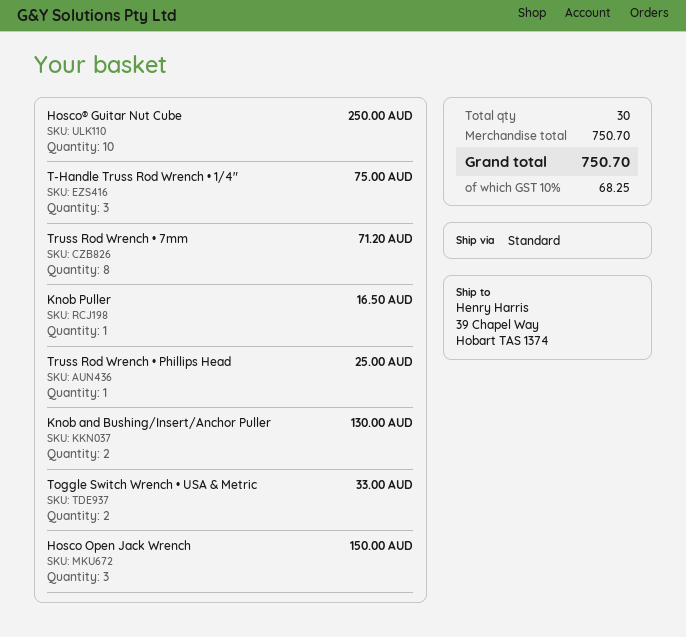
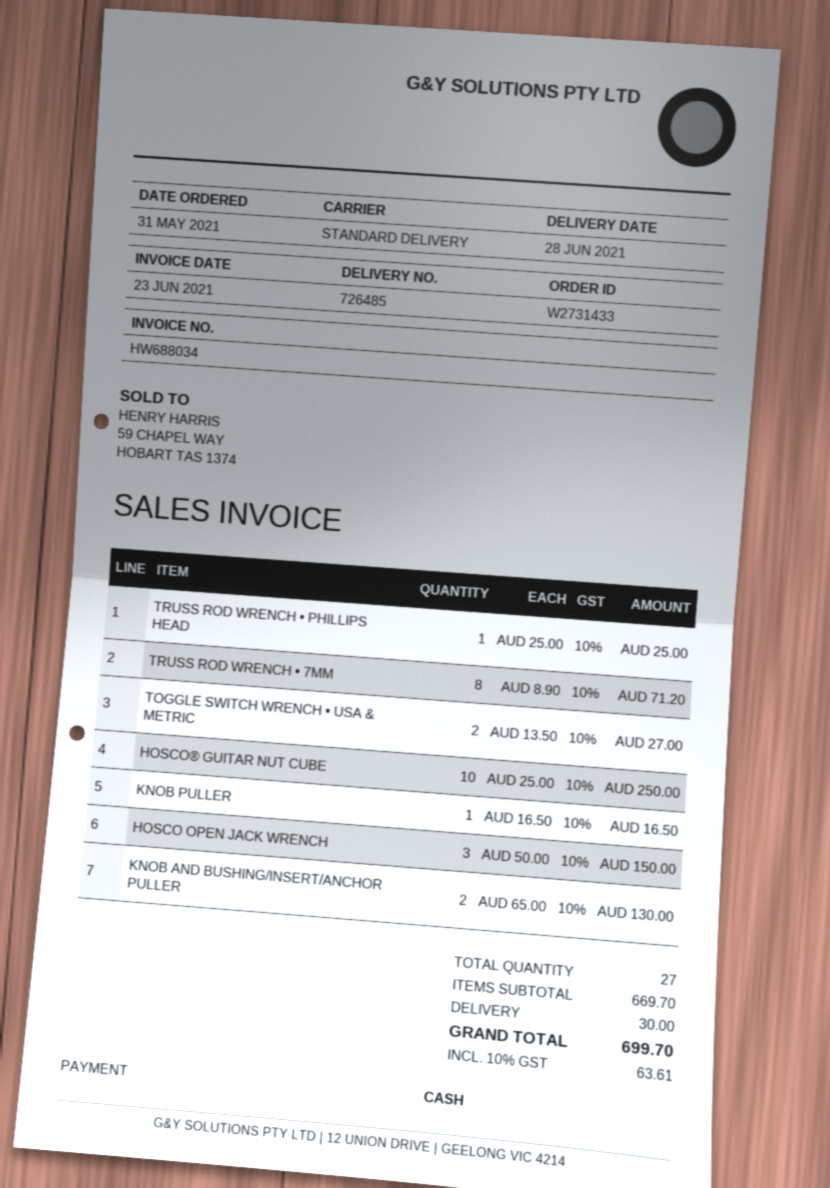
T-Handle Truss Rod Wrench • 1/4": 3 for 75.00 -> none
Toggle Switch Wrench • USA & Metric: 2 for 33.00 -> 2 for 27.00
total quantity: 30 -> 27
subtotal: 750.70 -> 669.70
shipping: none -> 30.00
tax: 10% = 68.25 -> 10% = 63.61
total: 750.70 -> 699.70

